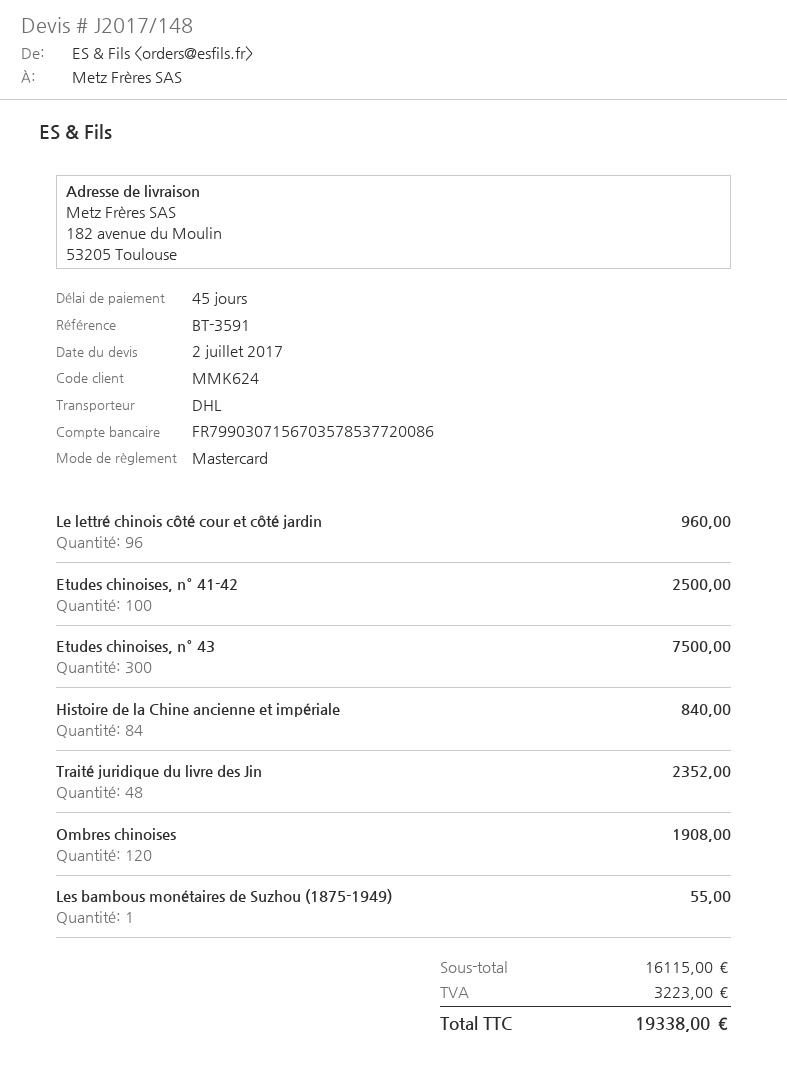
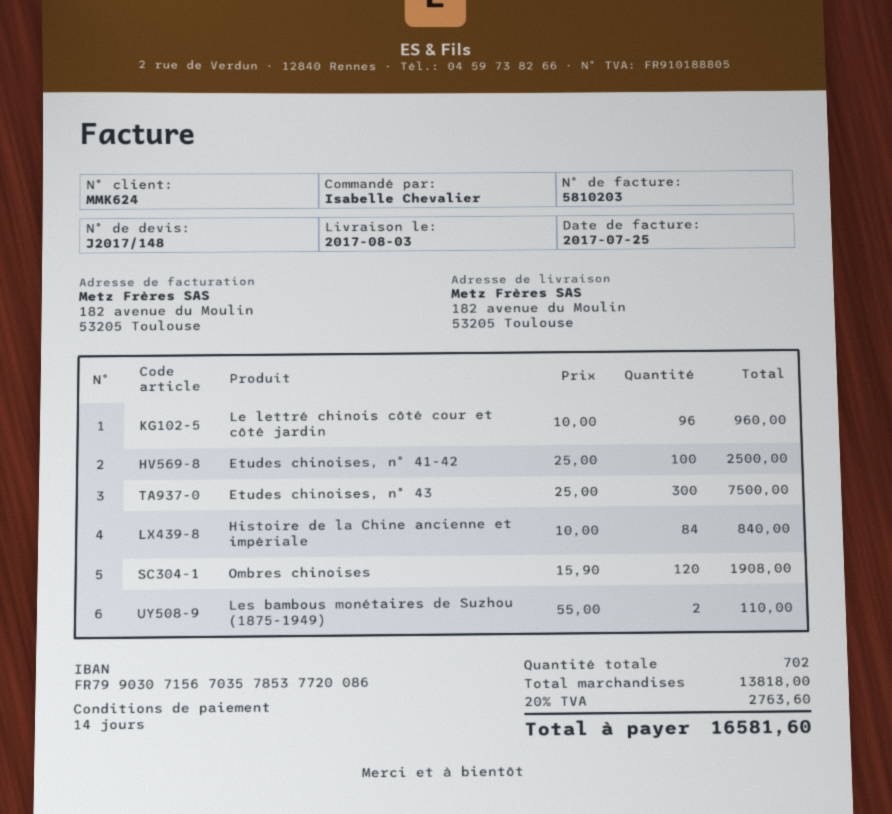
payment terms: 45 days -> 14 days
Traité juridique du livre des Jin: 48 for 2352.00 -> none
Les bambous monétaires de Suzhou (1875-1949): 1 for 55.00 -> 2 for 110.00
subtotal: 16115.00 -> 13818.00
tax: 3223.00 -> 2763.60
total: 19338.00 -> 16581.60

